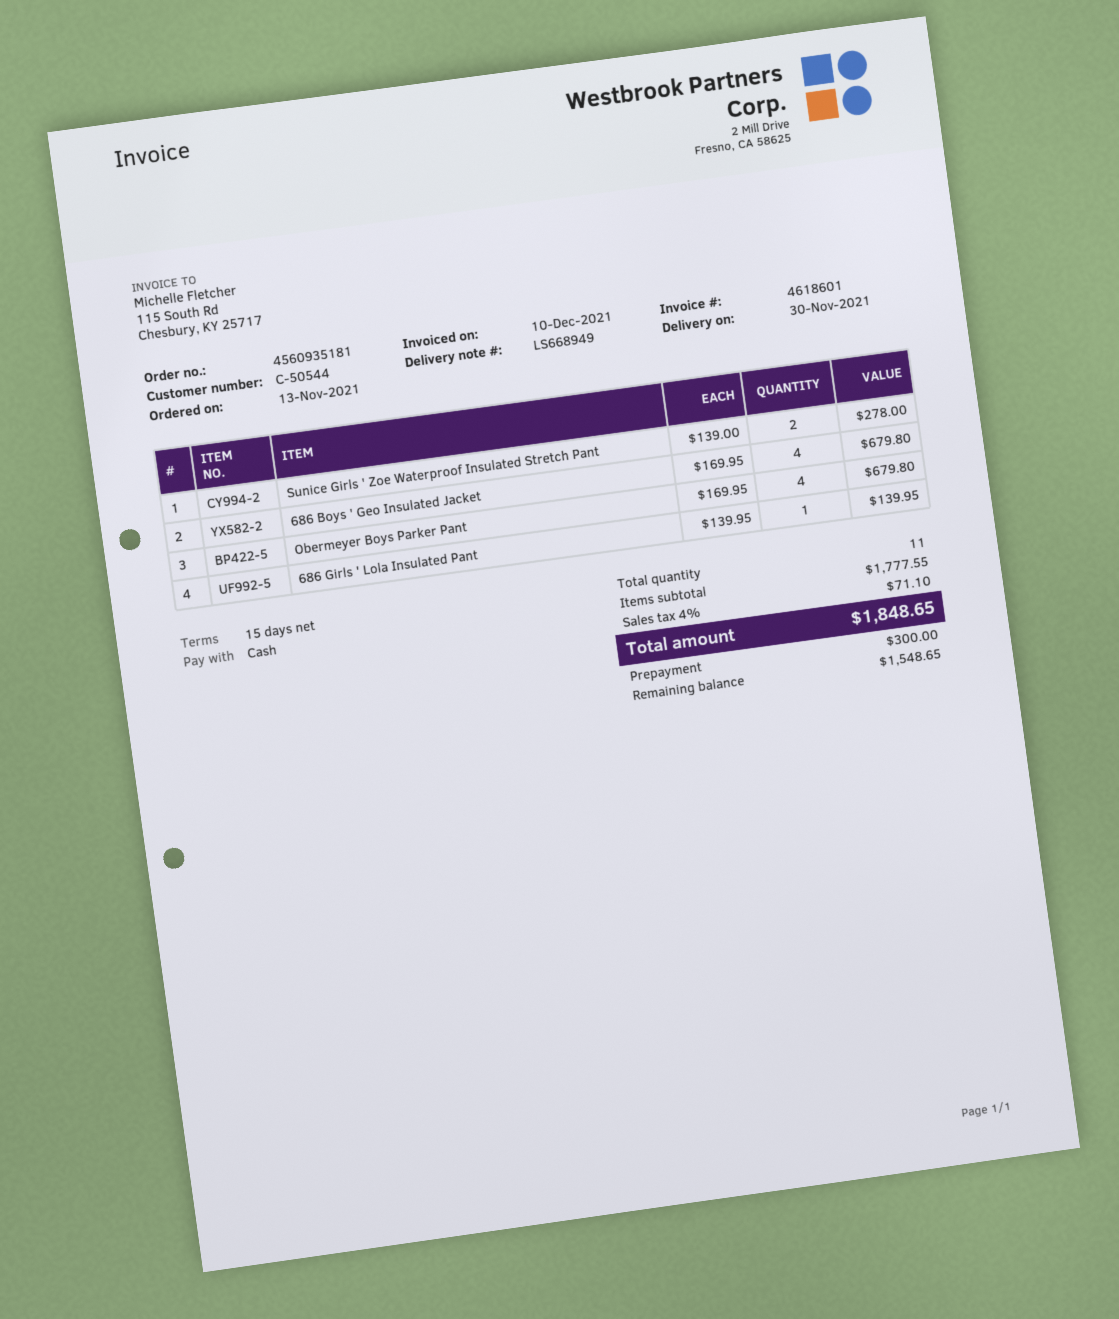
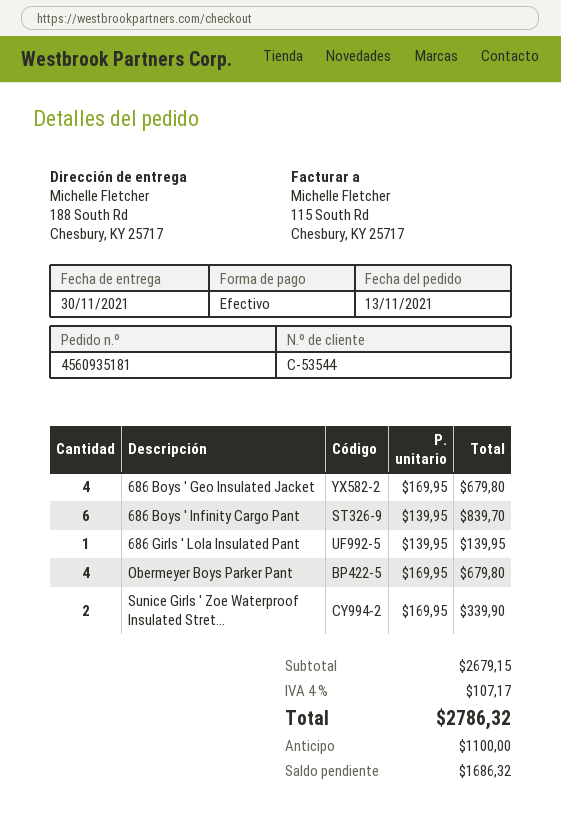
customer number: C-50544 -> C-53544
Sunice Girls ' Zoe Waterproof Insulated Stretch Pant: 2 x 139.00 = 278.00 -> 2 x 169.95 = 339.90
686 Boys ' Infinity Cargo Pant: none -> 6 x 139.95 = 839.70
subtotal: 1777.55 -> 2679.15
tax: 4% = 71.10 -> 4% = 107.17
total: 1848.65 -> 2786.32
deposit: 300.00 -> 1100.00
balance: 1548.65 -> 1686.32

